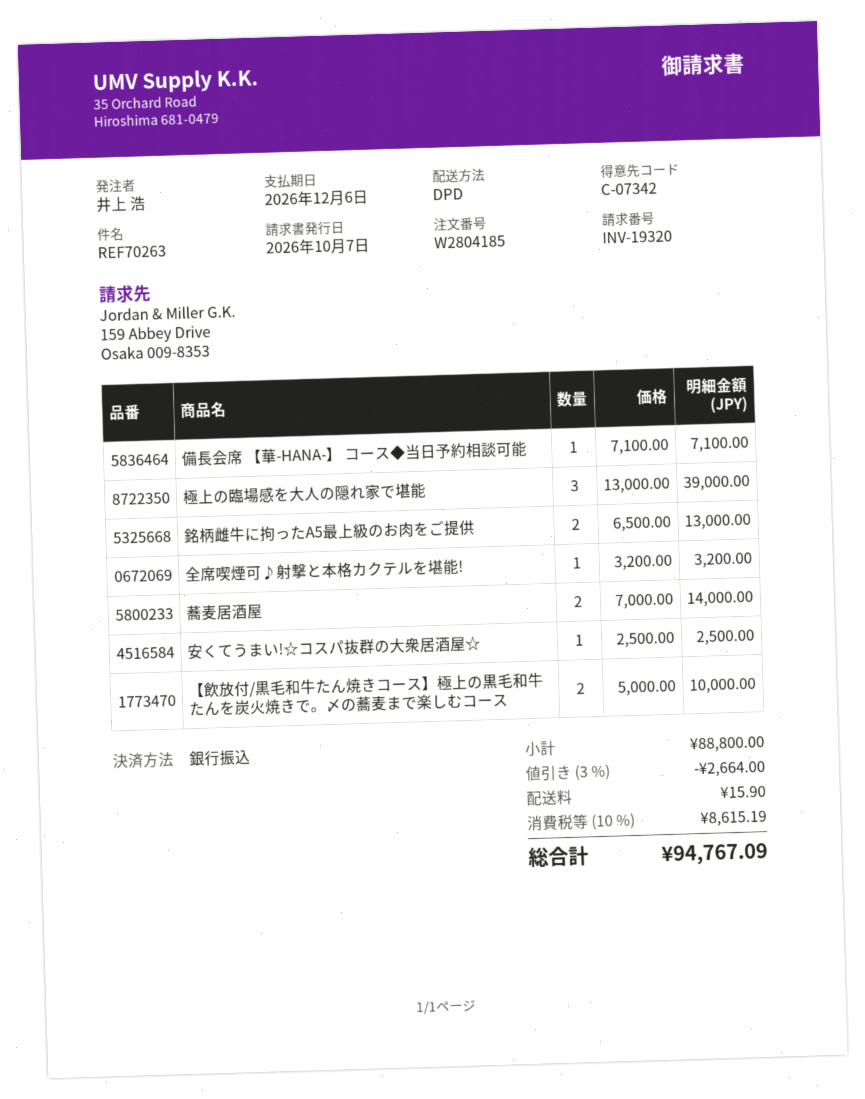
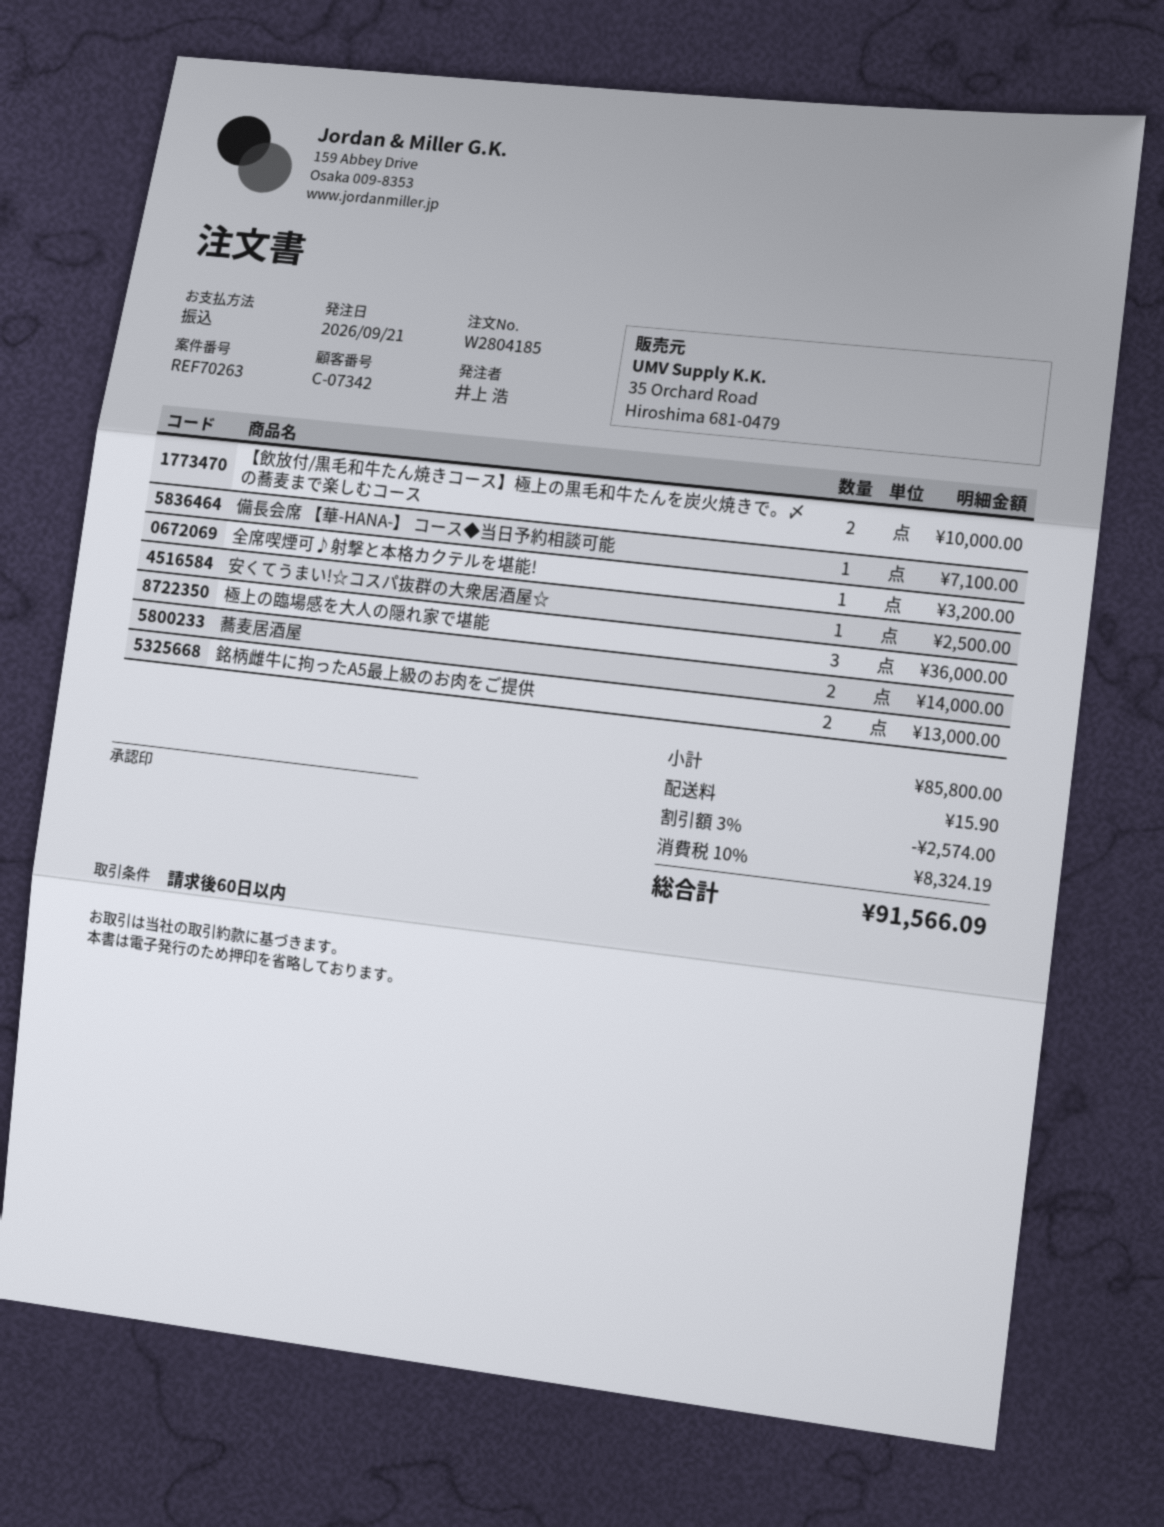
極上の臨場感を大人の隠れ家で堪能: 3 for 39000.00 -> 3 for 36000.00
subtotal: 88800.00 -> 85800.00
discount: 3% = 2664.00 -> 3% = 2574.00
tax: 10% = 8615.19 -> 10% = 8324.19
total: 94767.09 -> 91566.09

